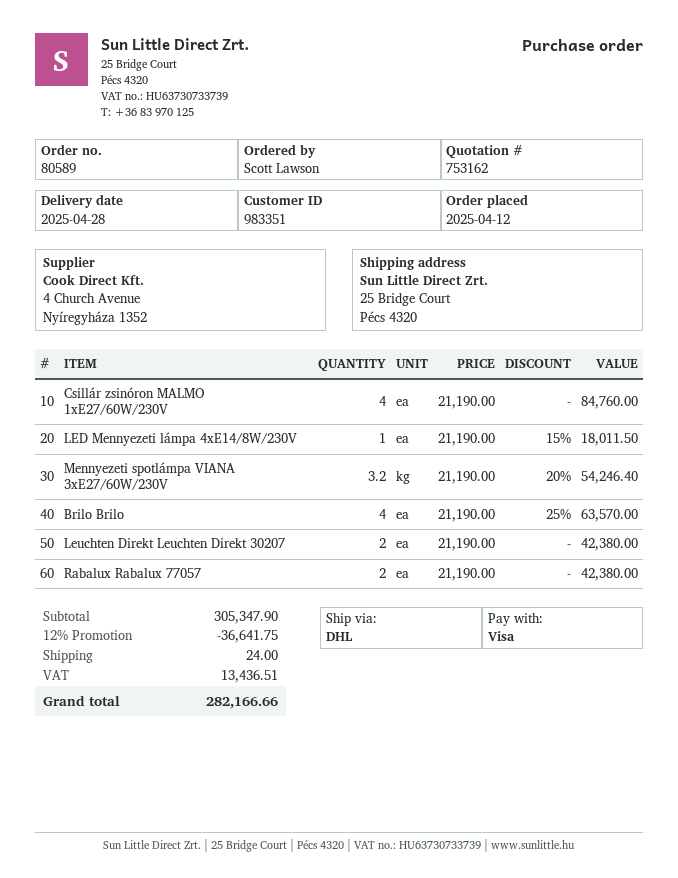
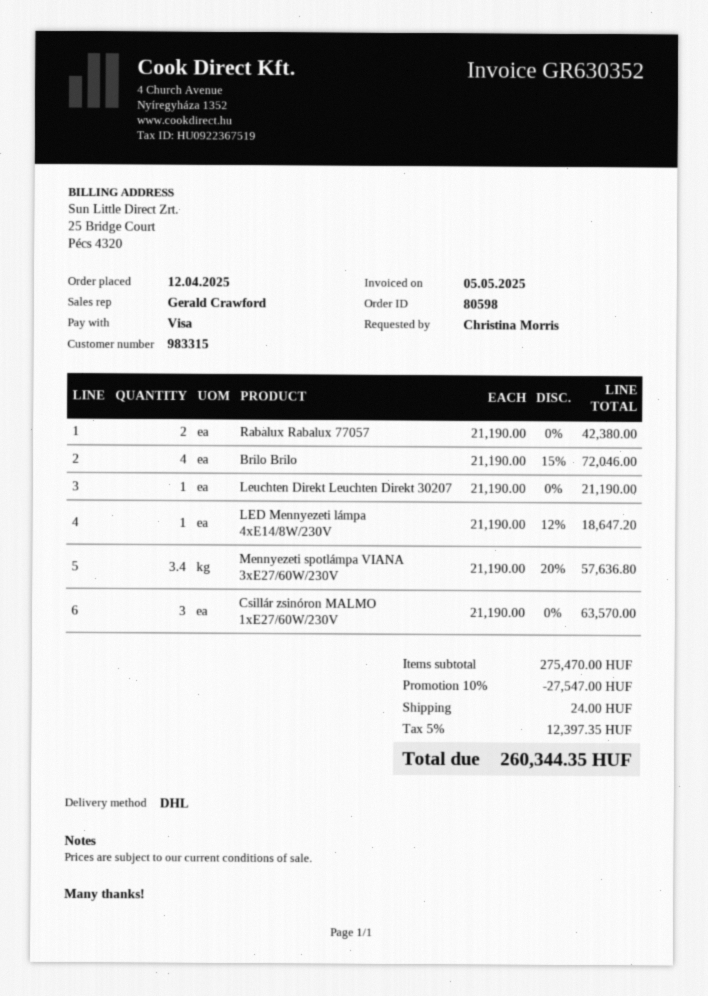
order number: 80589 -> 80598
customer number: 983351 -> 983315
ordered by: Scott Lawson -> Christina Morris
Csillár zsinóron MALMO 1xE27/60W/230V: 4 x 21190.00 = 84760.00 -> 3 x 21190.00 = 63570.00
LED Mennyezeti lámpa 4xE14/8W/230V: 1 x 21190.00 - 15% = 18011.50 -> 1 x 21190.00 - 12% = 18647.20
Mennyezeti spotlámpa VIANA 3xE27/60W/230V: 3.2 x 21190.00 - 20% = 54246.40 -> 3.4 x 21190.00 - 20% = 57636.80
Brilo Brilo: 4 x 21190.00 - 25% = 63570.00 -> 4 x 21190.00 - 15% = 72046.00
Leuchten Direkt Leuchten Direkt 30207: 2 x 21190.00 = 42380.00 -> 1 x 21190.00 = 21190.00
subtotal: 305347.90 -> 275470.00
discount: 12% = 36641.75 -> 10% = 27547.00
tax: 13436.51 -> 12397.35
total: 282166.66 -> 260344.35

